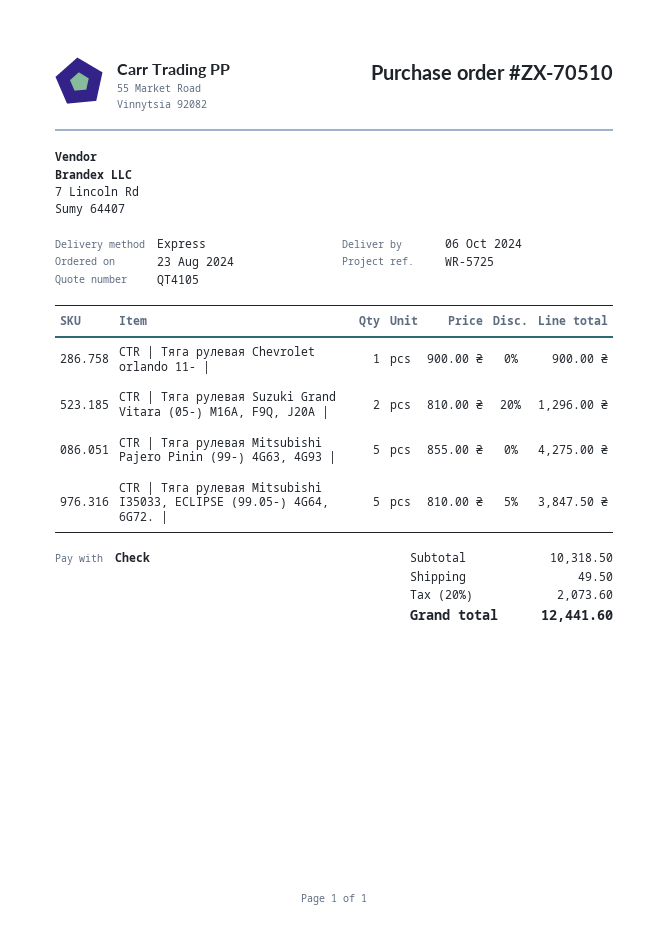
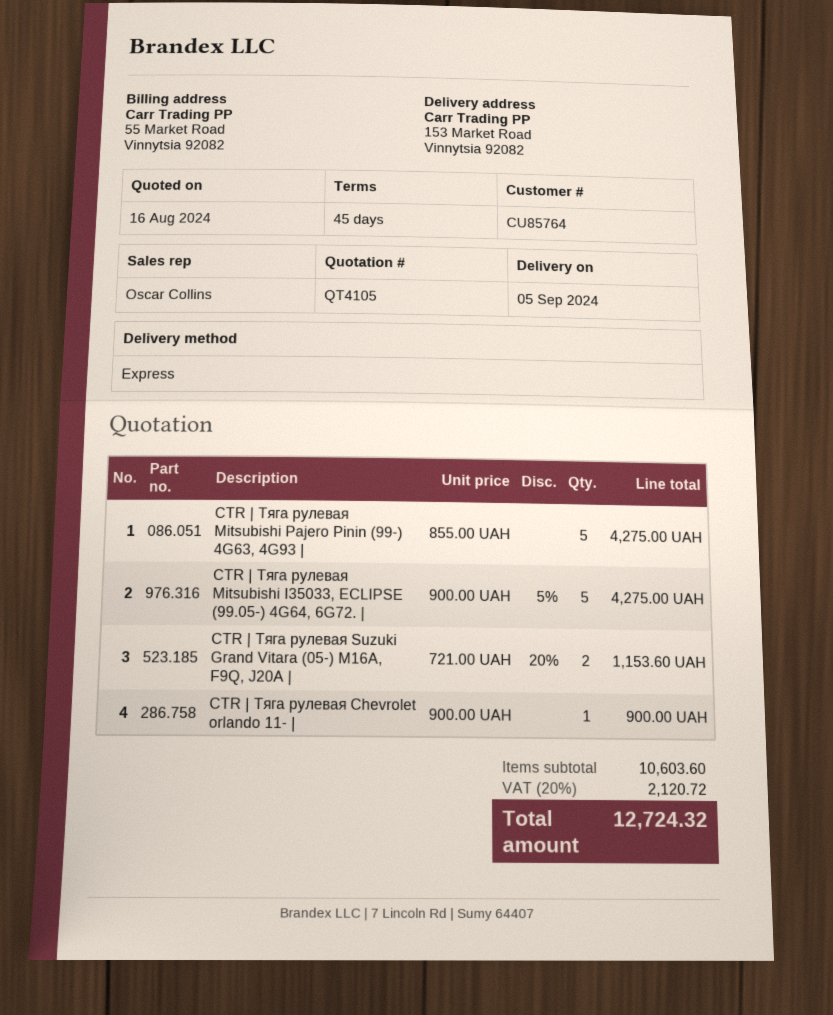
delivery date: 2024-10-06 -> 2024-09-05
CTR | Тяга рулевая Suzuki Grand Vitara (05-) M16A, F9Q, J20A |: 2 x 810.00 - 20% = 1296.00 -> 2 x 721.00 - 20% = 1153.60
CTR | Тяга рулевая Mitsubishi I35033, ECLIPSE (99.05-) 4G64, 6G72. |: 5 x 810.00 - 5% = 3847.50 -> 5 x 900.00 - 5% = 4275.00
subtotal: 10318.50 -> 10603.60
shipping: 49.50 -> none
tax: 20% = 2073.60 -> 20% = 2120.72
total: 12441.60 -> 12724.32

